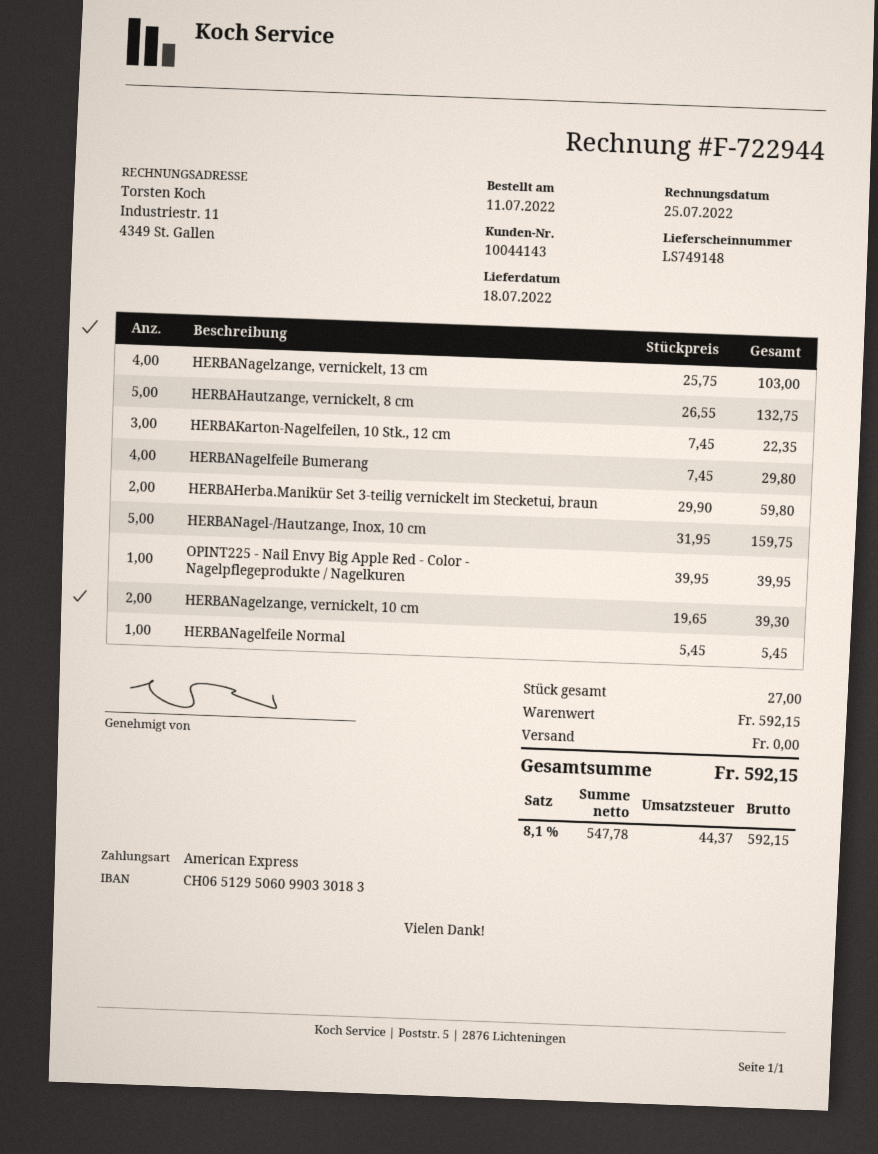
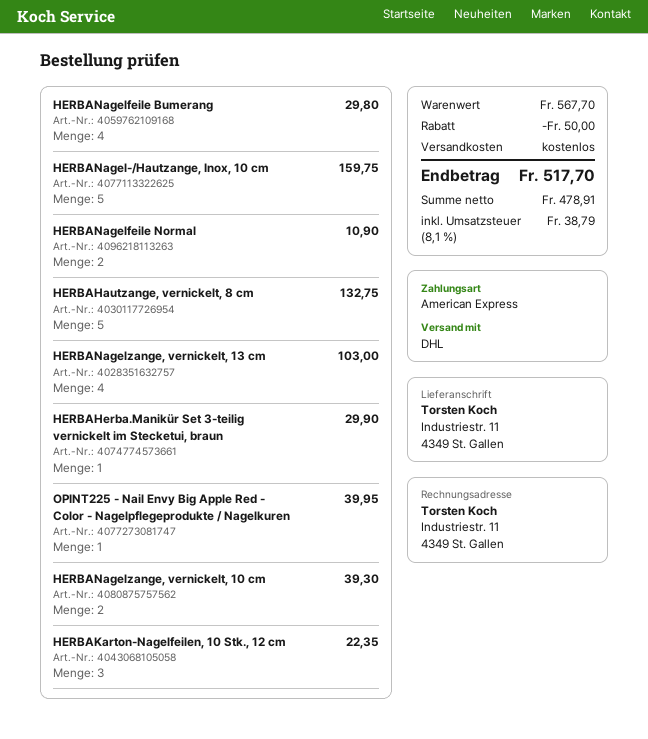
HERBAHerba.Manikür Set 3-teilig vernickelt im Stecketui, braun: 2 for 59.80 -> 1 for 29.90
HERBANagelfeile Normal: 1 for 5.45 -> 2 for 10.90
subtotal: 592.15 -> 567.70
discount: none -> 50.00
net: 547.78 -> 478.91
tax: 8.1% = 44.37 -> 8.1% = 38.79
total: 592.15 -> 517.70

